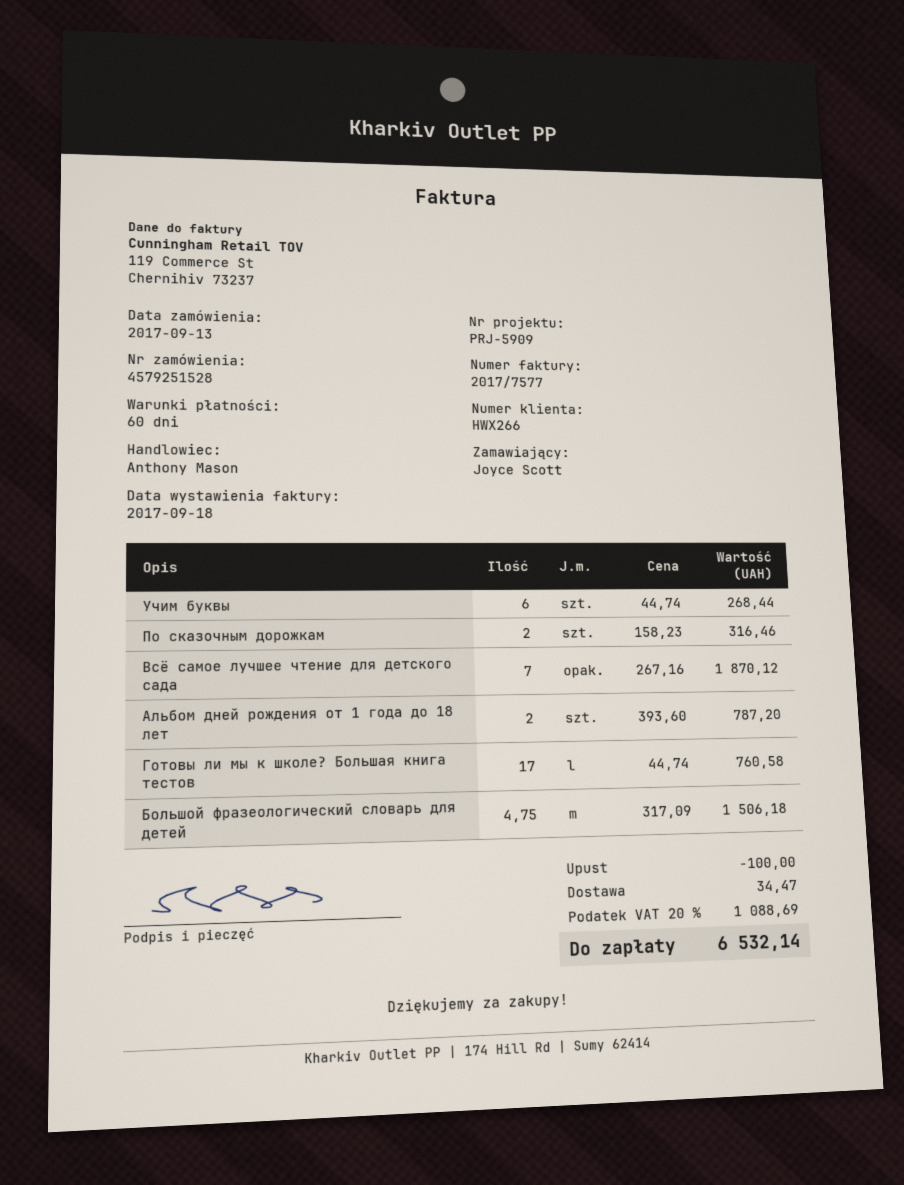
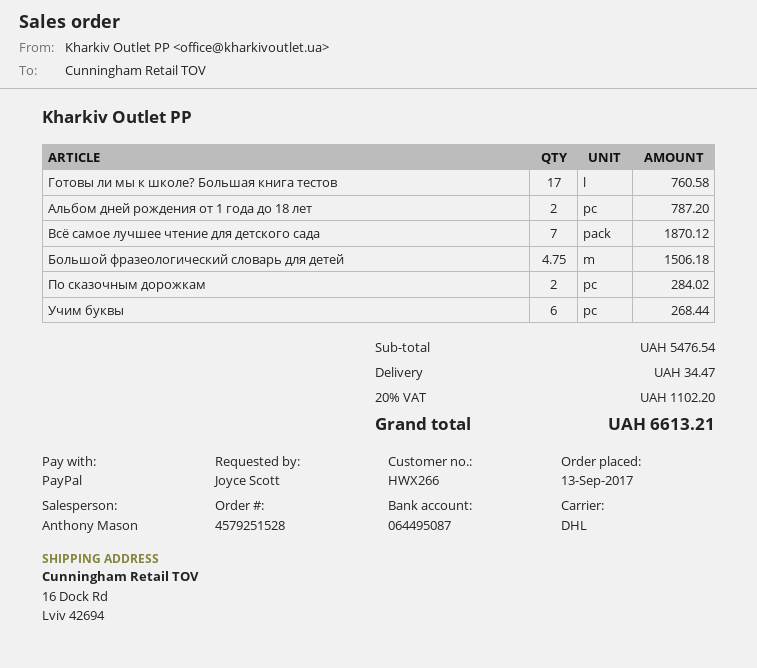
По сказочным дорожкам: 2 for 316.46 -> 2 for 284.02
discount: 100.00 -> none
tax: 20% = 1088.69 -> 20% = 1102.20
total: 6532.14 -> 6613.21

